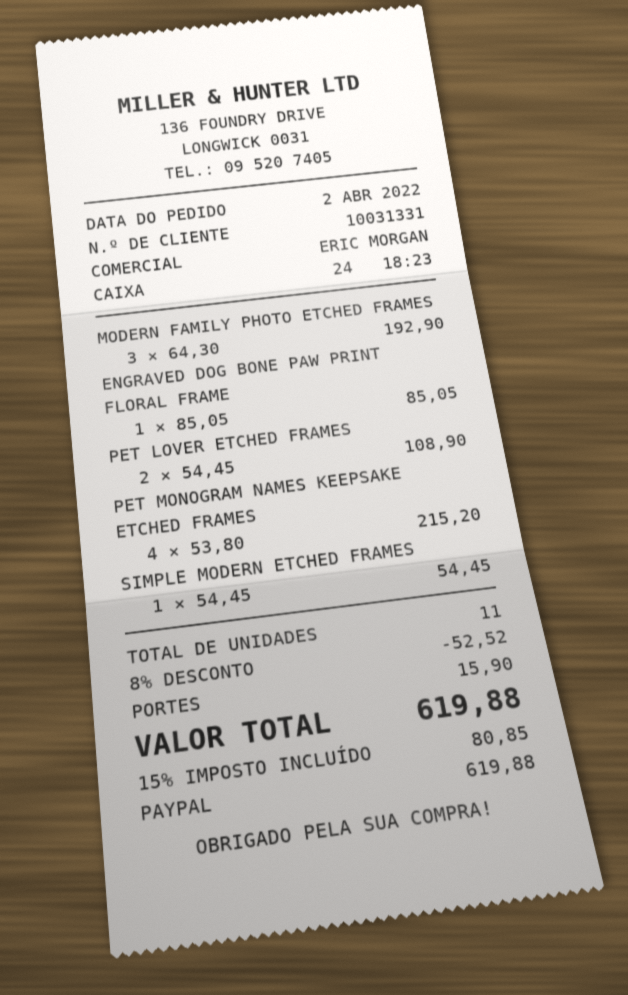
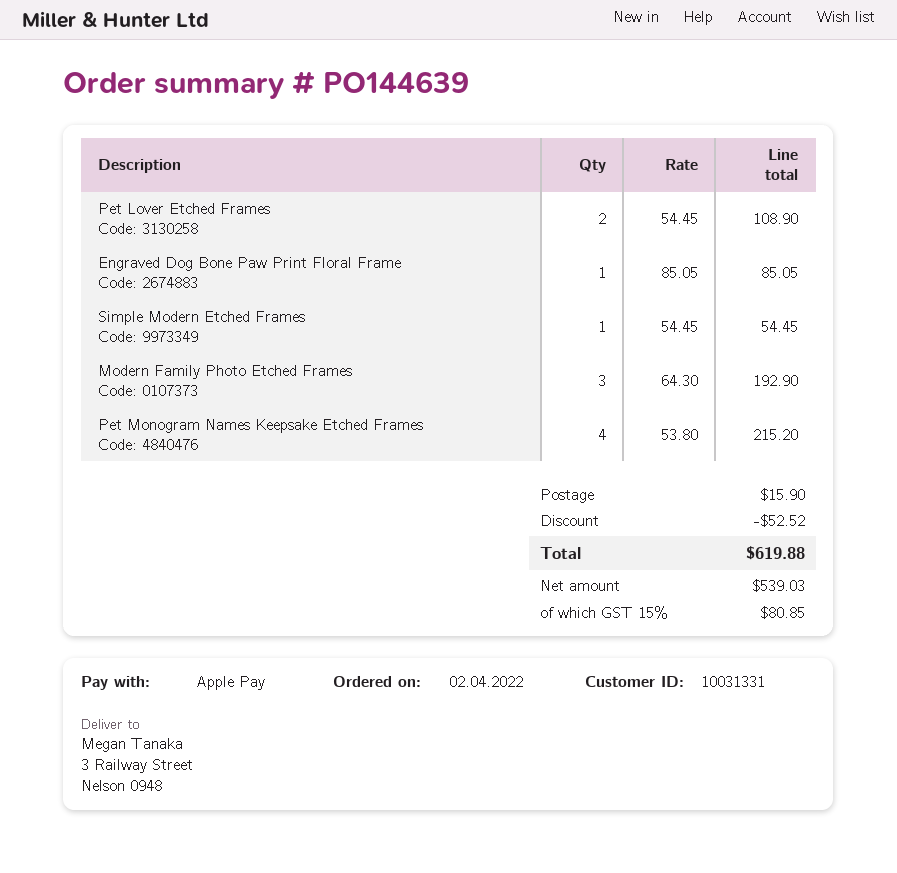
payment method: PayPal -> Apple Pay

